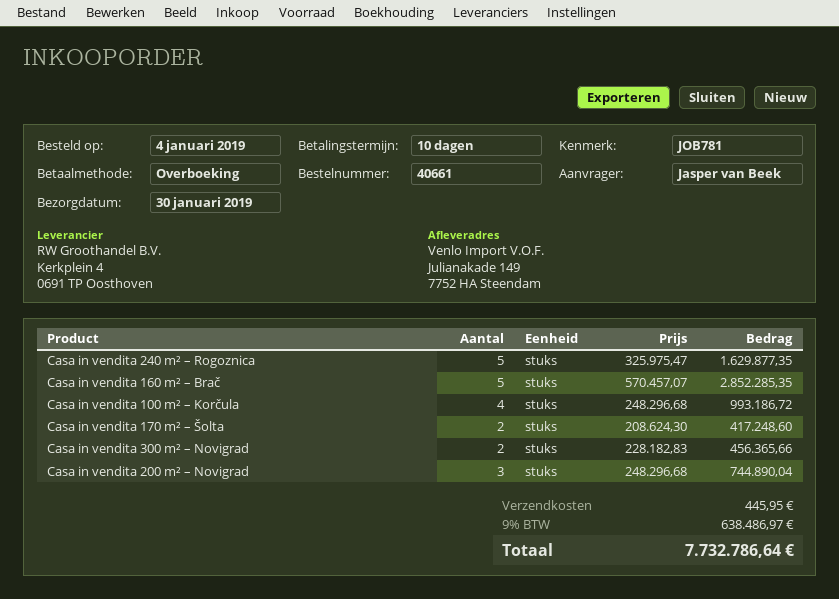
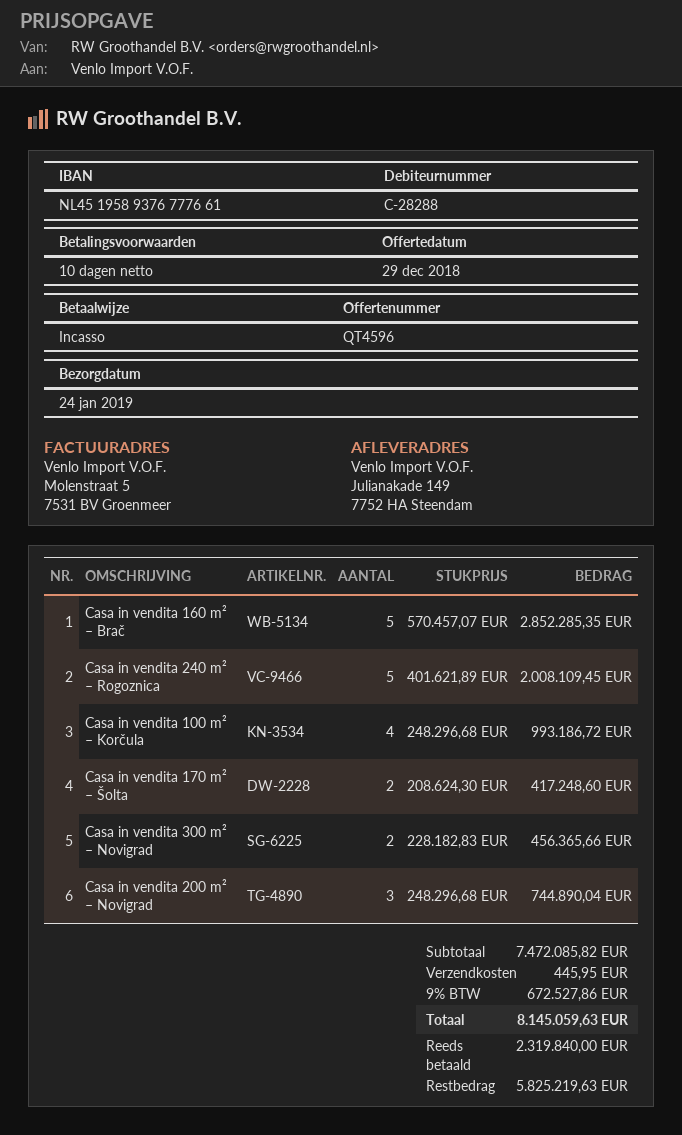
delivery date: 2019-01-30 -> 2019-01-24
payment method: bank transfer -> direct debit
Casa in vendita 240 m² – Rogoznica: 5 x 325975.47 = 1629877.35 -> 5 x 401621.89 = 2008109.45
tax: 9% = 638486.97 -> 9% = 672527.86
total: 7732786.64 -> 8145059.63

